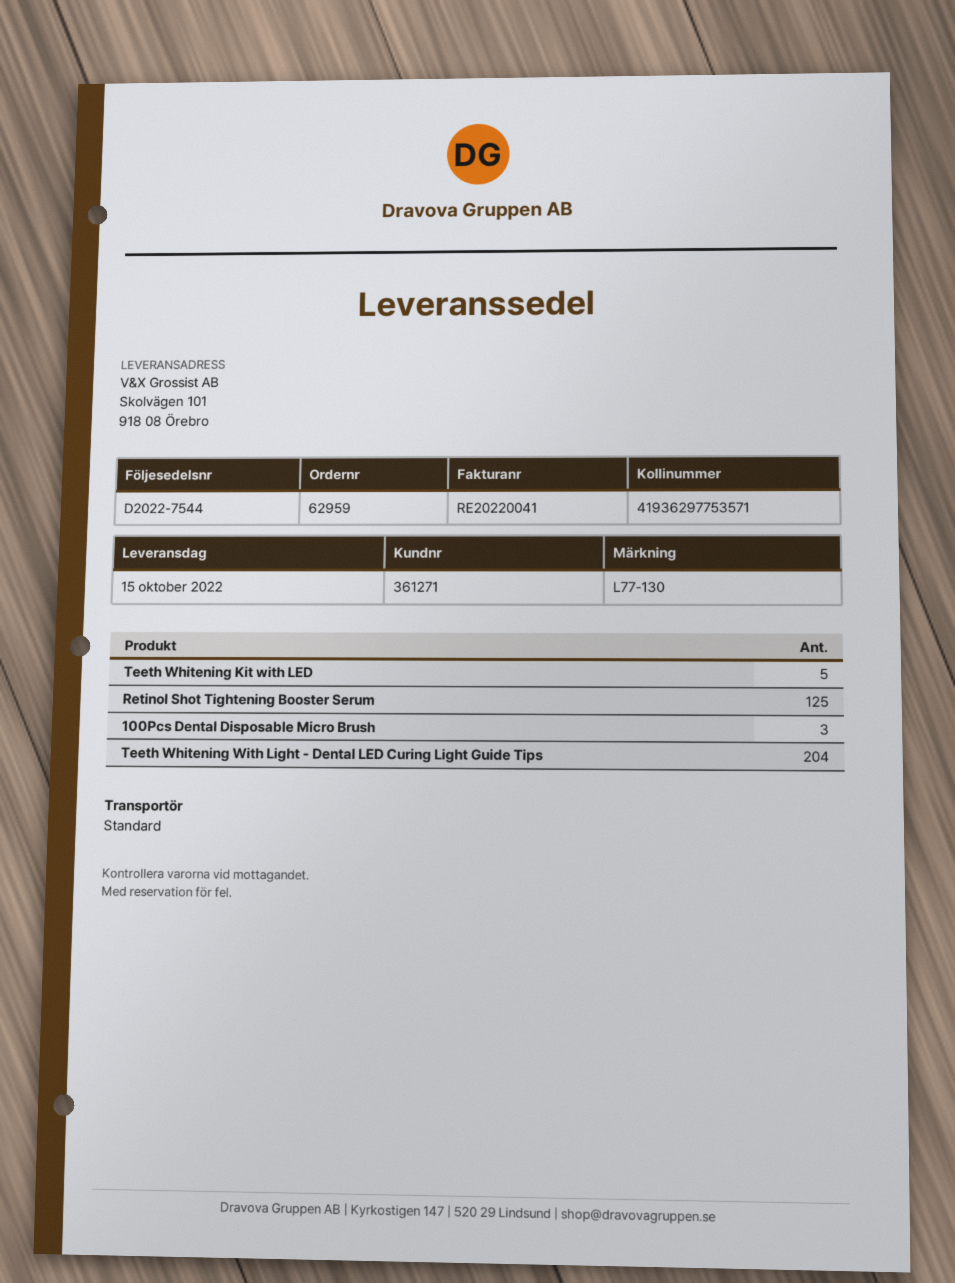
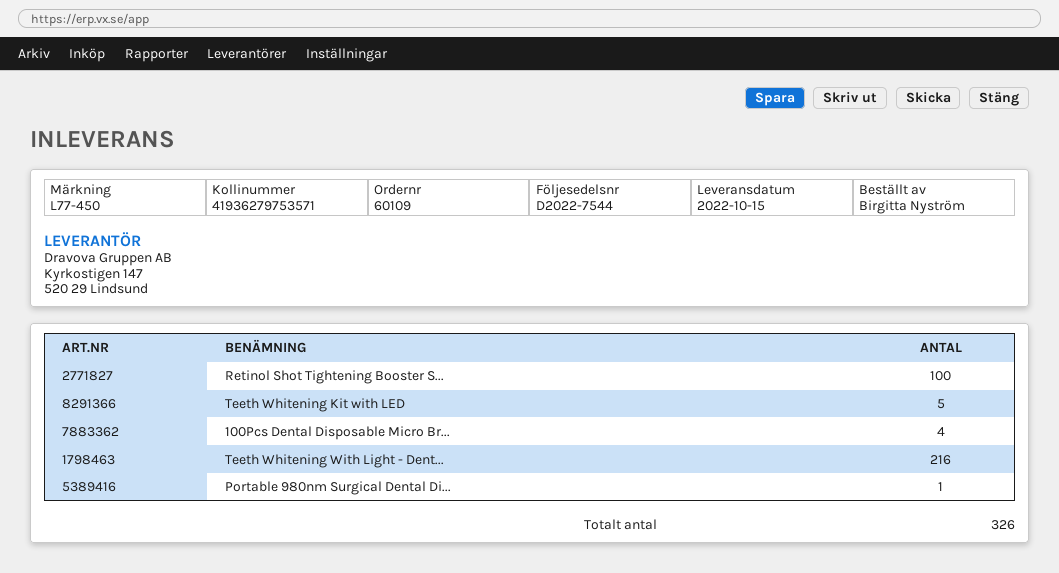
order number: 62959 -> 60109
reference: L77-130 -> L77-450
tracking number: 41936297753571 -> 41936279753571
Retinol Shot Tightening Booster Serum: 125 -> 100
100Pcs Dental Disposable Micro Brush: 3 -> 4
Teeth Whitening With Light - Dental LED Curing Light Guide Tips: 204 -> 216
Portable 980nm Surgical Dental Di...: none -> 1

